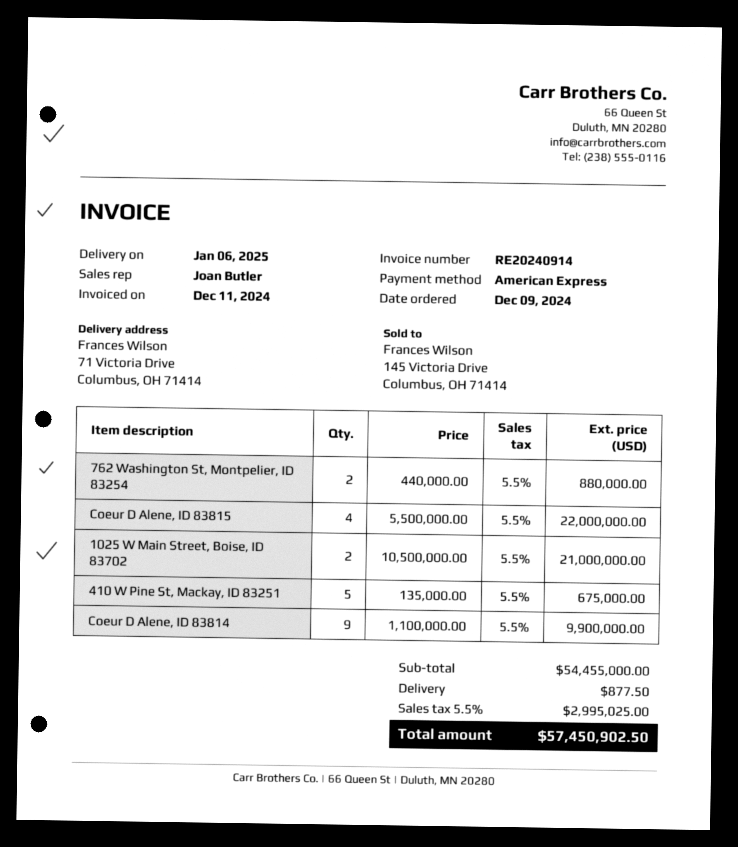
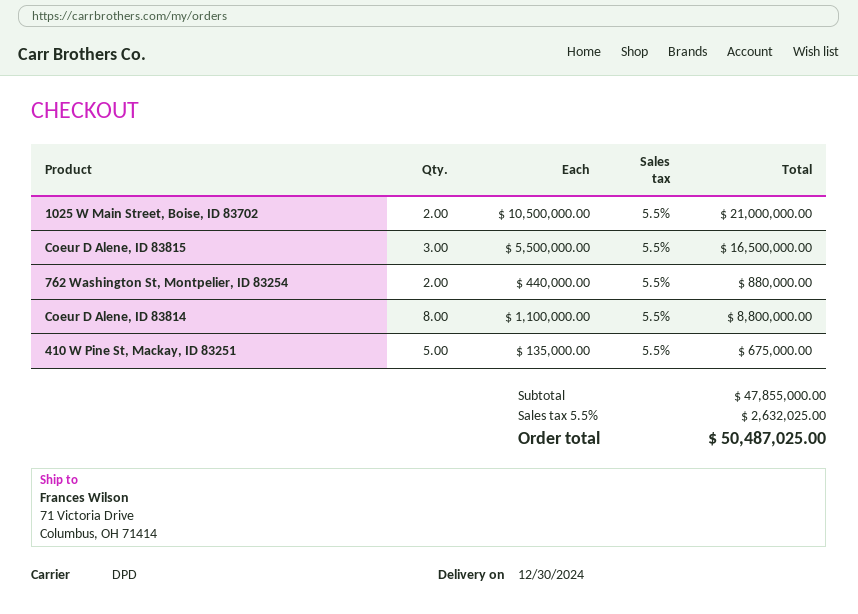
delivery date: 2025-01-06 -> 2024-12-30
Coeur D Alene, ID 83815: 4 x 5500000.00 = 22000000.00 -> 3 x 5500000.00 = 16500000.00
Coeur D Alene, ID 83814: 9 x 1100000.00 = 9900000.00 -> 8 x 1100000.00 = 8800000.00
subtotal: 54455000.00 -> 47855000.00
shipping: 877.50 -> none
tax: 5.5% = 2995025.00 -> 5.5% = 2632025.00
total: 57450902.50 -> 50487025.00

